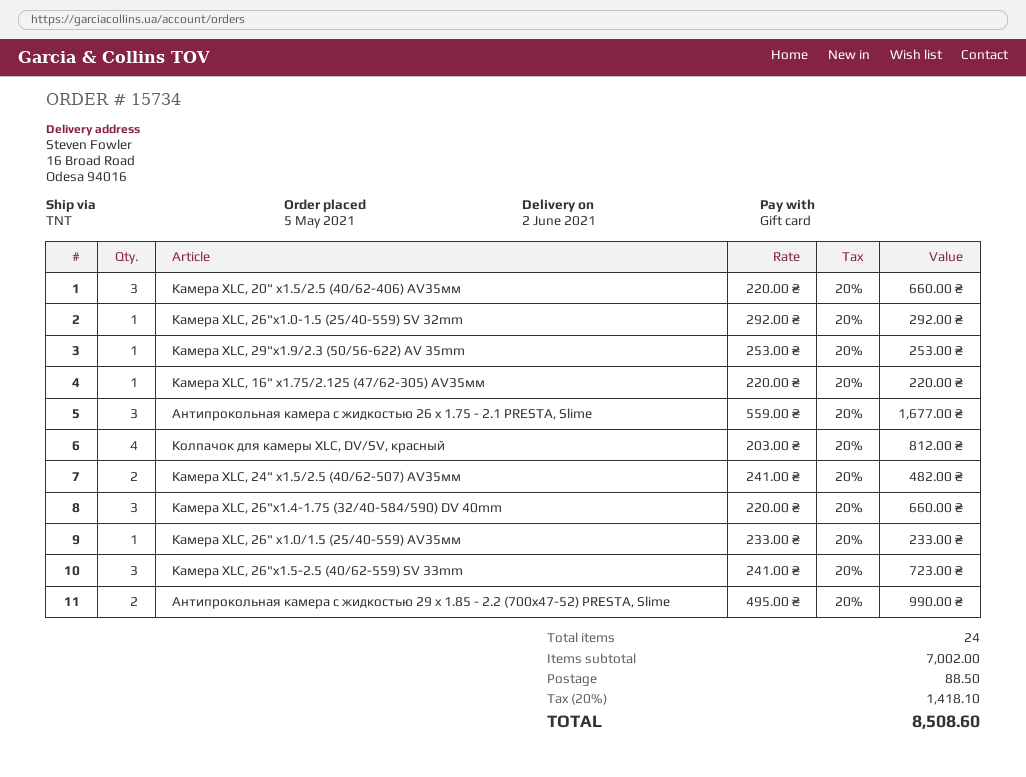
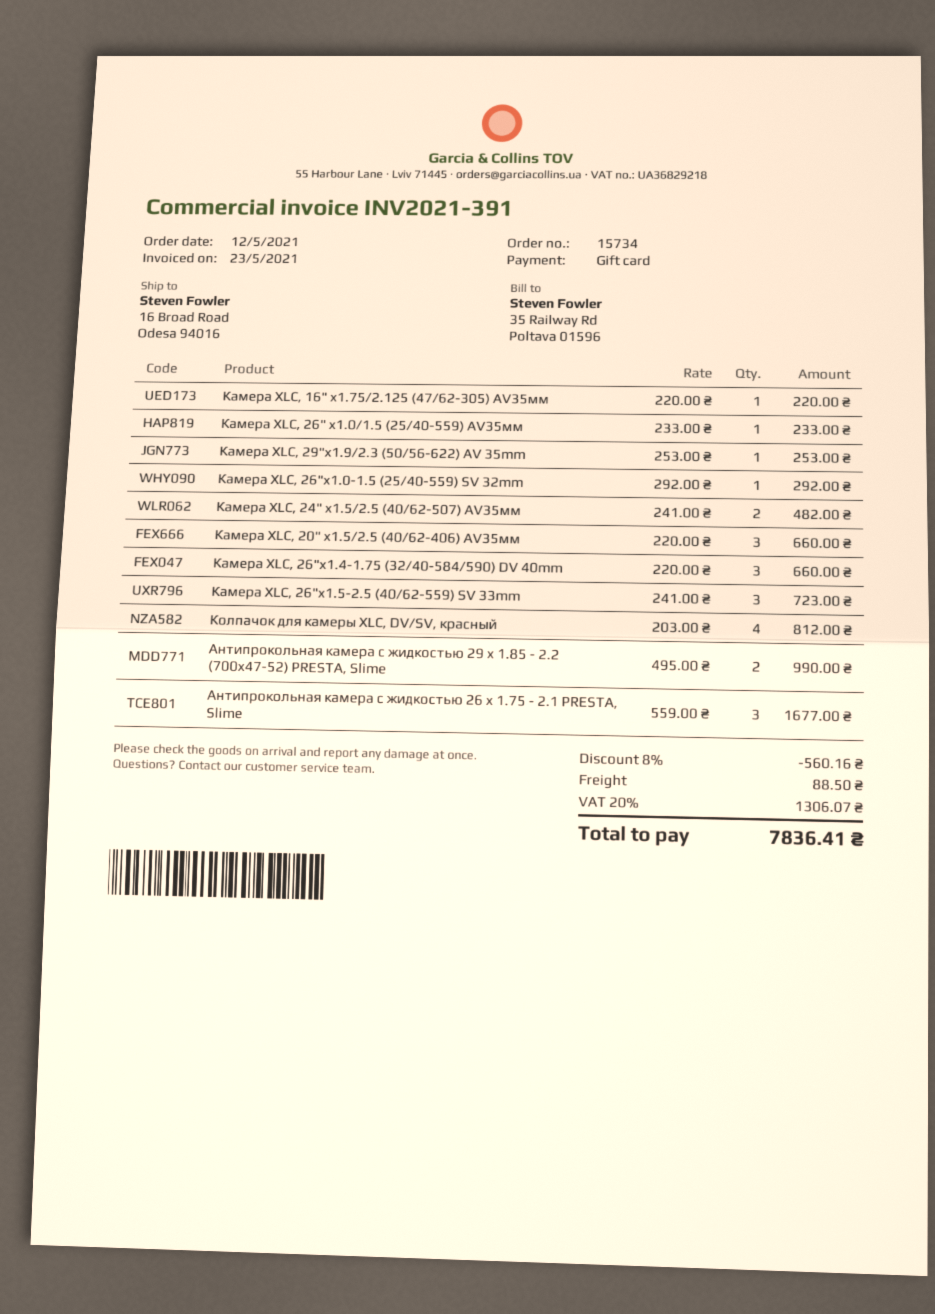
order date: 2021-05-05 -> 2021-05-12
discount: none -> 8% = 560.16
tax: 20% = 1418.10 -> 20% = 1306.07
total: 8508.60 -> 7836.41

